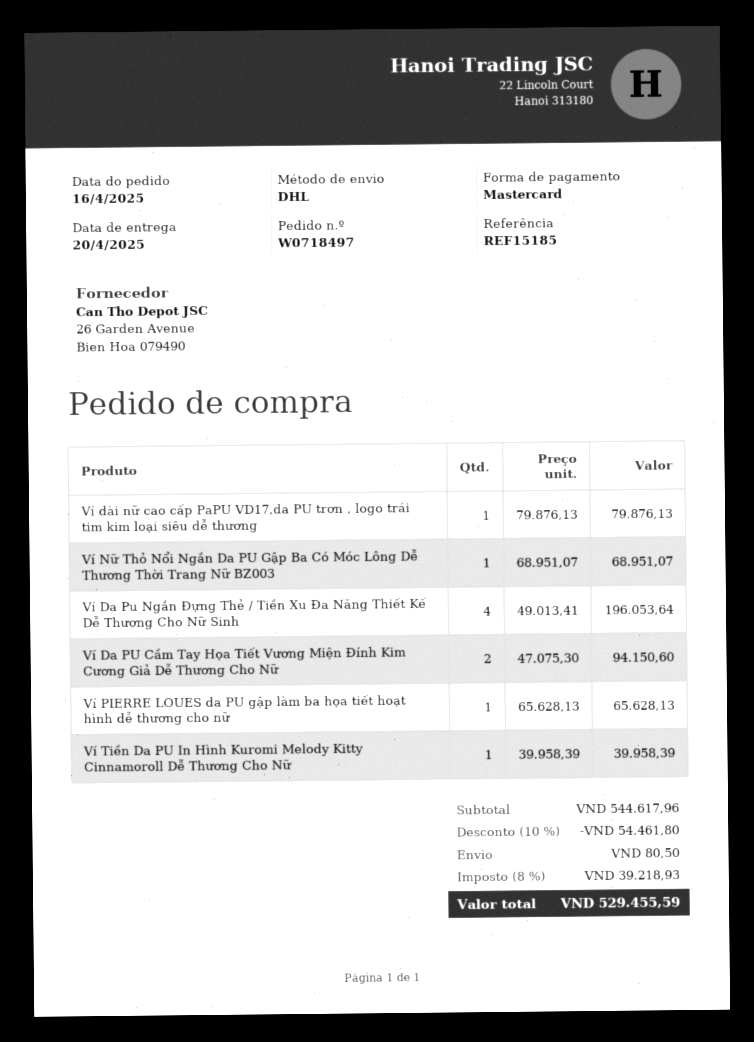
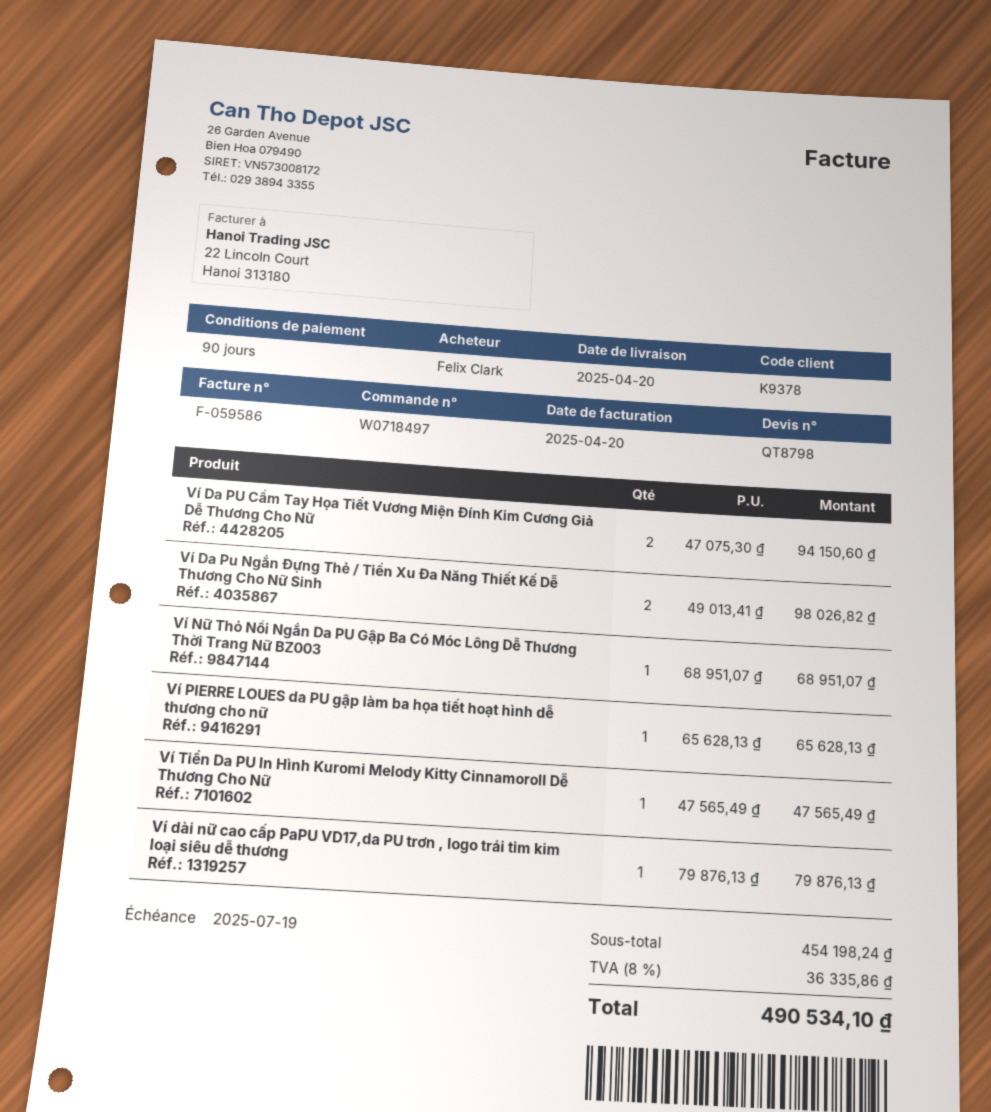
Ví Da Pu Ngắn Đựng Thẻ / Tiền Xu Đa Năng Thiết Kế Dễ Thương Cho Nữ Sinh: 4 x 49013.41 = 196053.64 -> 2 x 49013.41 = 98026.82
Ví Tiền Da PU In Hình Kuromi Melody Kitty Cinnamoroll Dễ Thương Cho Nữ: 1 x 39958.39 = 39958.39 -> 1 x 47565.49 = 47565.49
subtotal: 544617.96 -> 454198.24
discount: 10% = 54461.80 -> none
shipping: 80.50 -> none
tax: 8% = 39218.93 -> 8% = 36335.86
total: 529455.59 -> 490534.10

